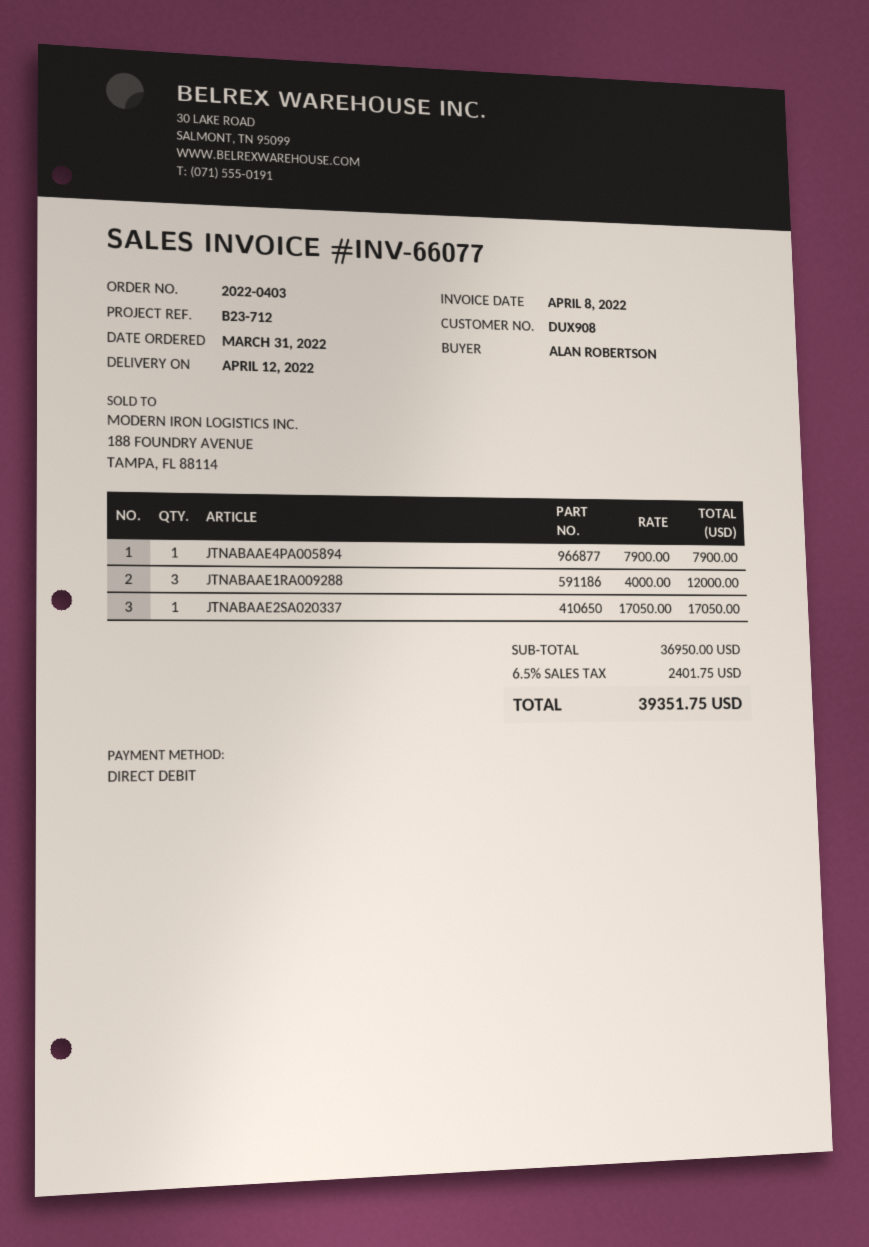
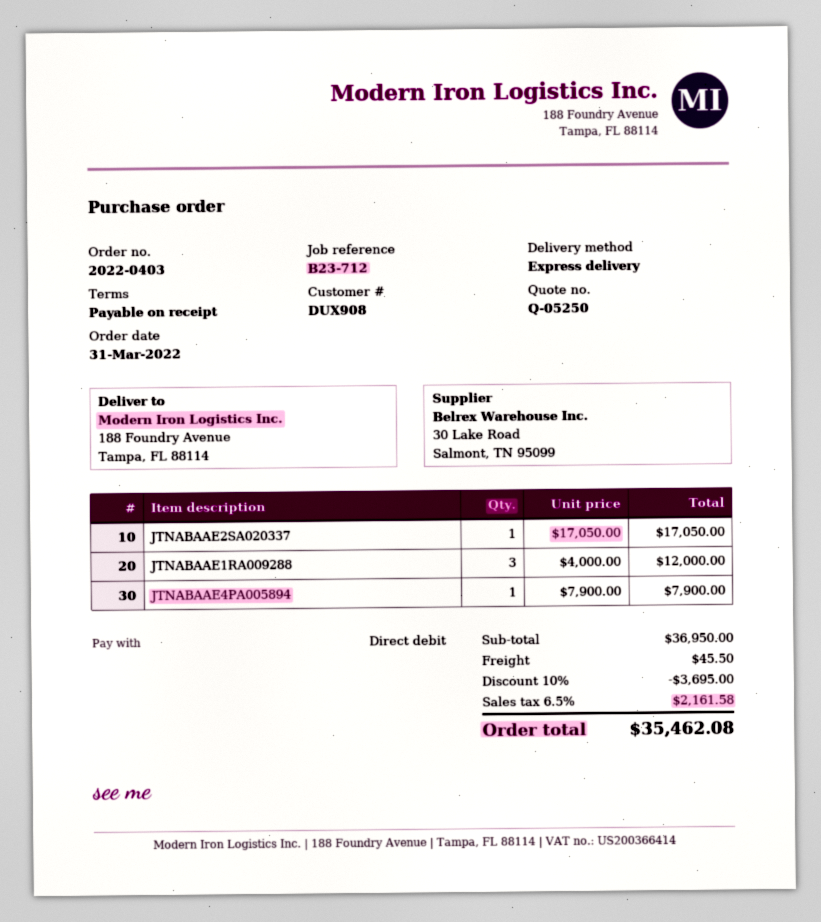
discount: none -> 10% = 3695.00
shipping: none -> 45.50
tax: 6.5% = 2401.75 -> 6.5% = 2161.58
total: 39351.75 -> 35462.08

